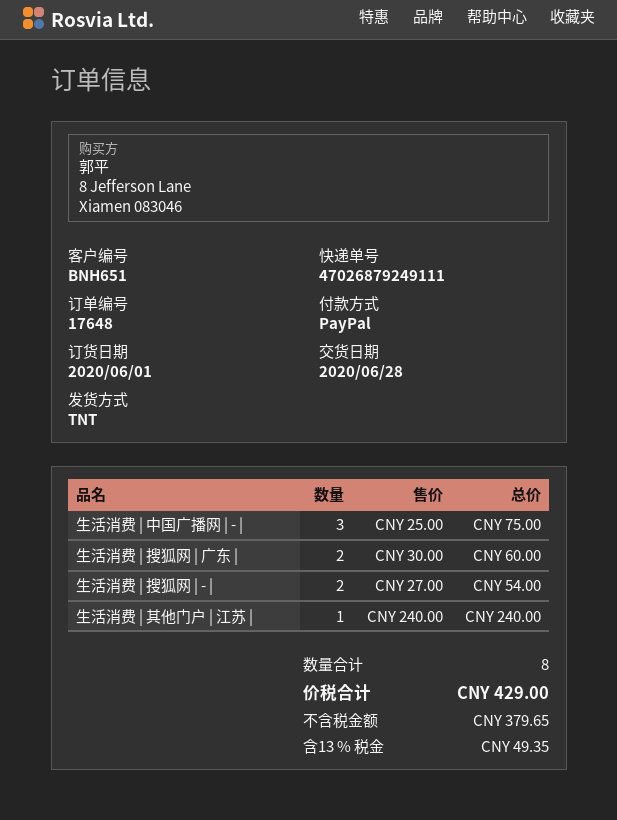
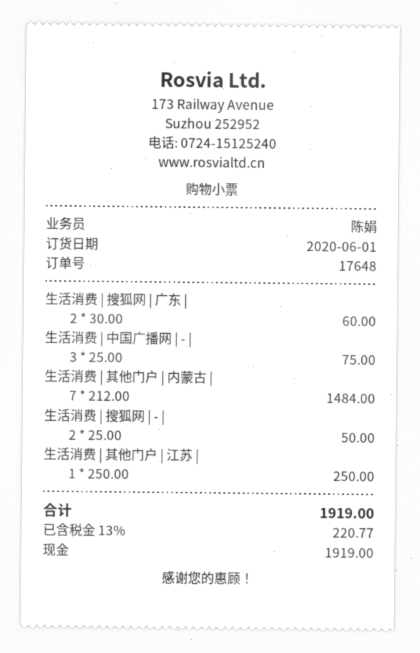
payment method: PayPal -> cash
生活消费 | 搜狐网 | - |: 2 x 27.00 = 54.00 -> 2 x 25.00 = 50.00
生活消费 | 其他门户 | 江苏 |: 1 x 240.00 = 240.00 -> 1 x 250.00 = 250.00
生活消费 | 其他门户 | 内蒙古 |: none -> 7 x 212.00 = 1484.00
tax: 13% = 49.35 -> 13% = 220.77
total: 429.00 -> 1919.00

